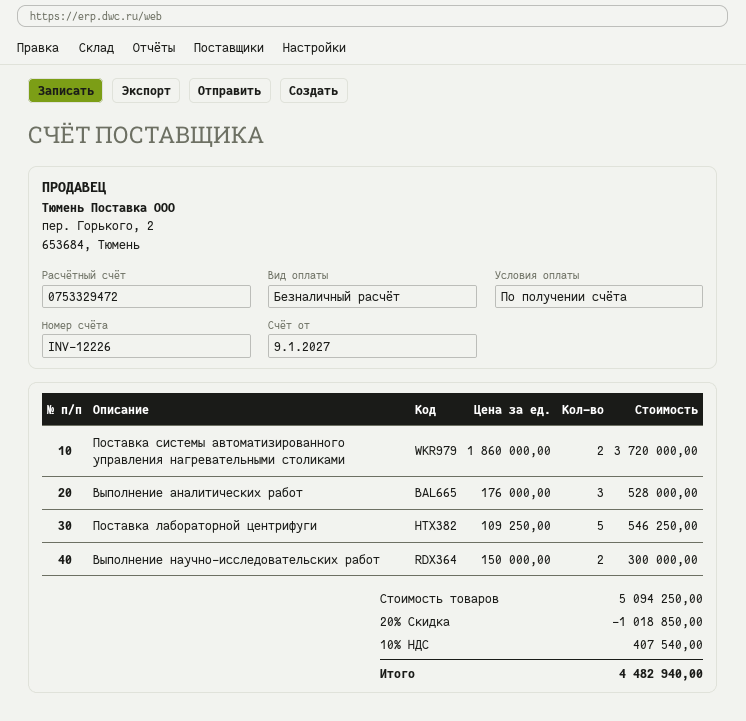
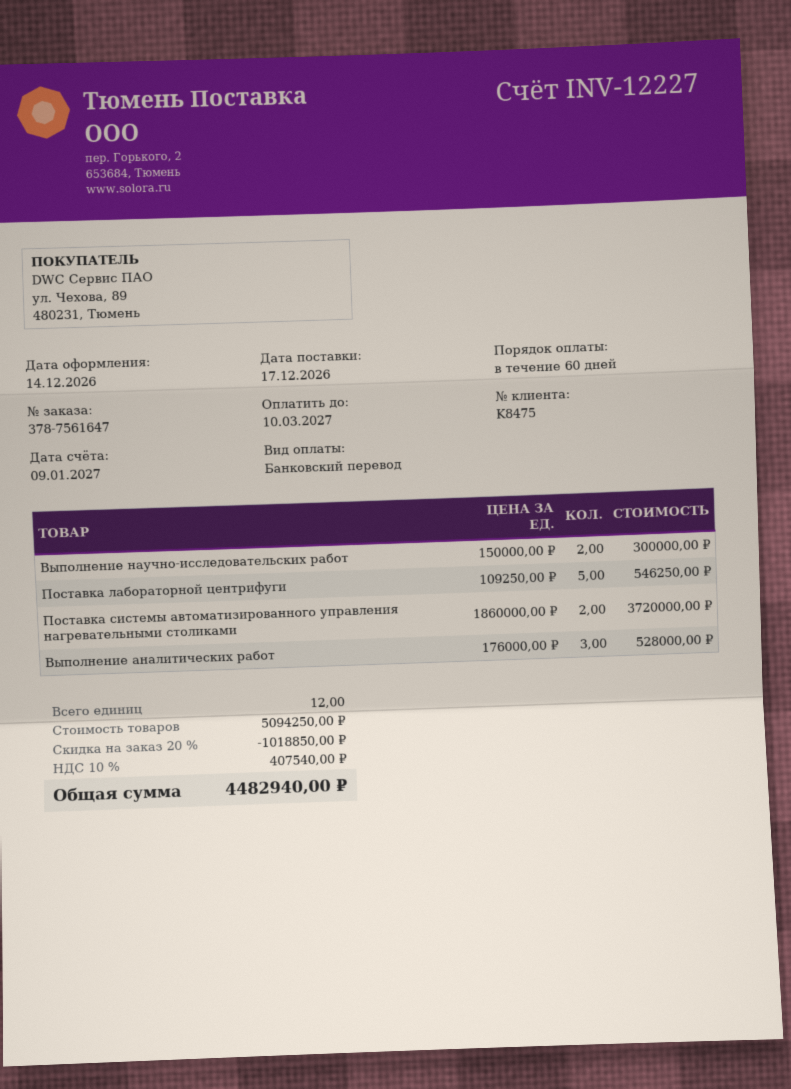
invoice number: INV-12226 -> INV-12227
payment terms: on receipt -> 60 days

